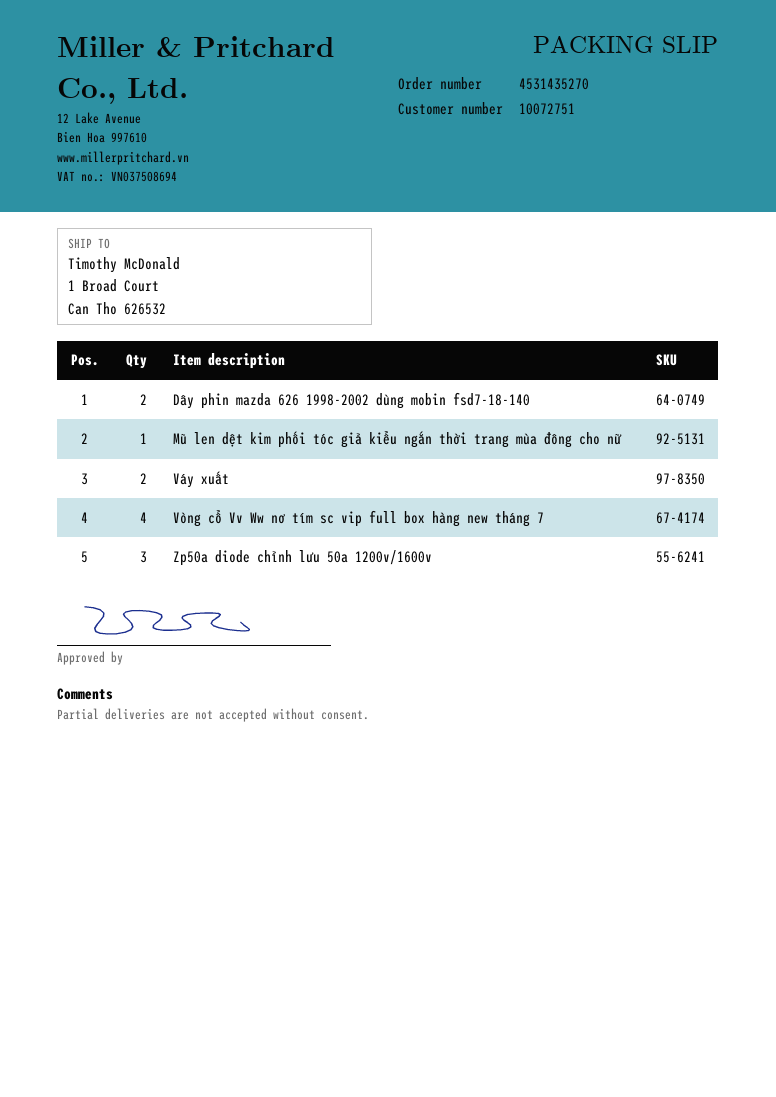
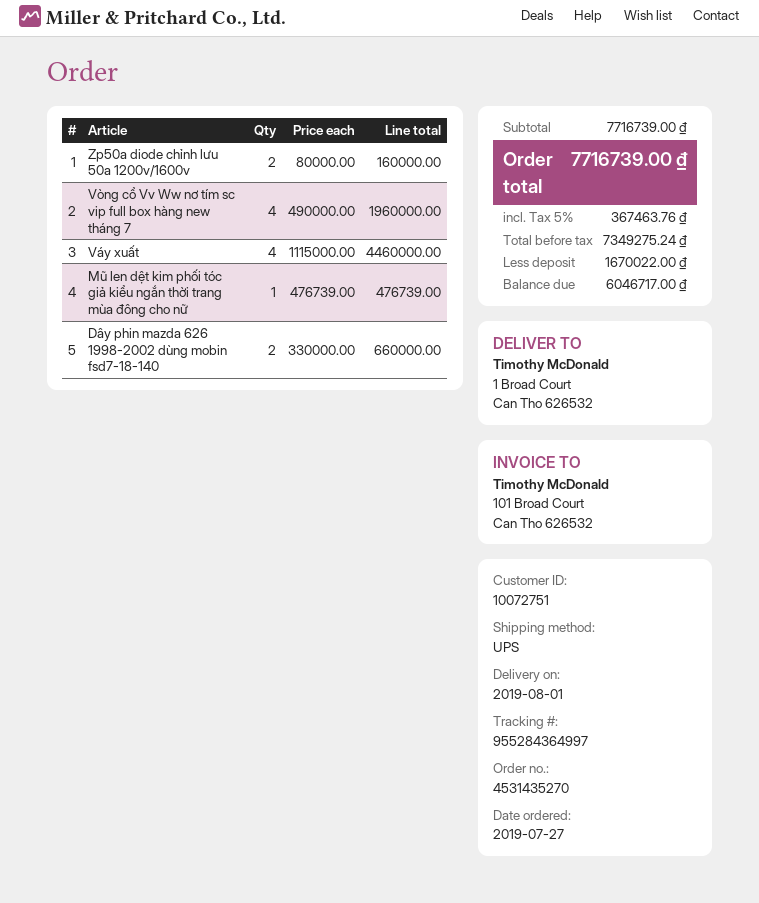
Váy xuất: 2 -> 4
Zp50a diode chỉnh lưu 50a 1200v/1600v: 3 -> 2

